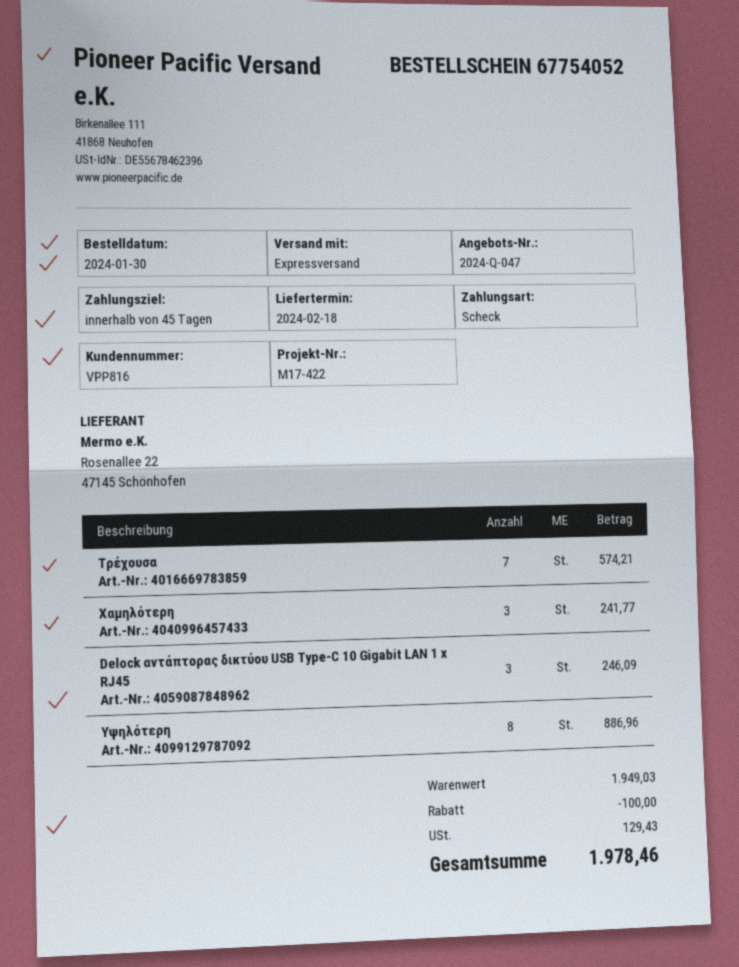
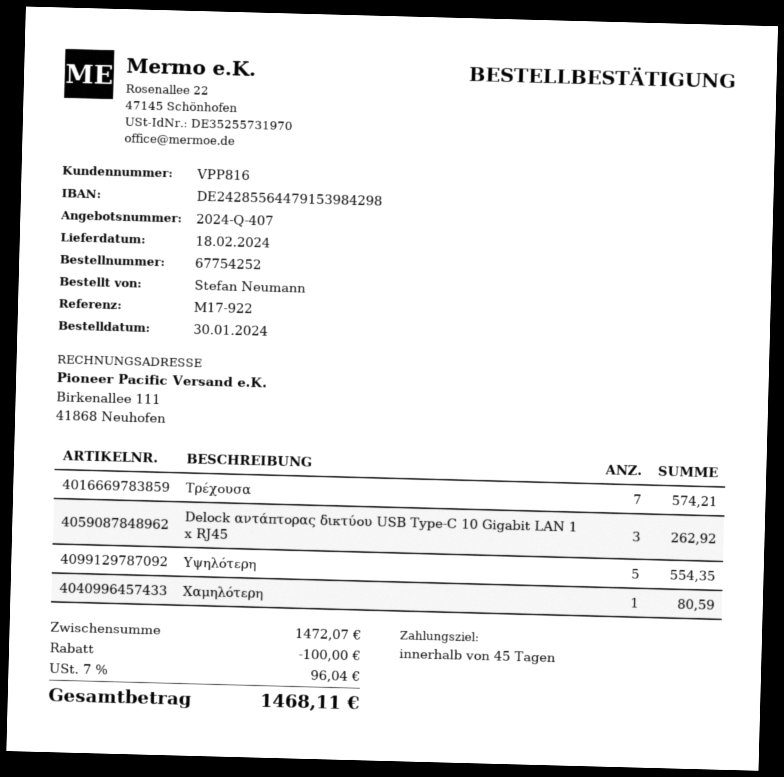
quote number: 2024-Q-047 -> 2024-Q-407
order number: 67754052 -> 67754252
reference: M17-422 -> M17-922
Χαμηλότερη: 3 for 241.77 -> 1 for 80.59
Delock αντάπτορας δικτύου USB Type-C 10 Gigabit LAN 1 x RJ45: 3 for 246.09 -> 3 for 262.92
Υψηλότερη: 8 for 886.96 -> 5 for 554.35
subtotal: 1949.03 -> 1472.07
tax: 129.43 -> 96.04
total: 1978.46 -> 1468.11

